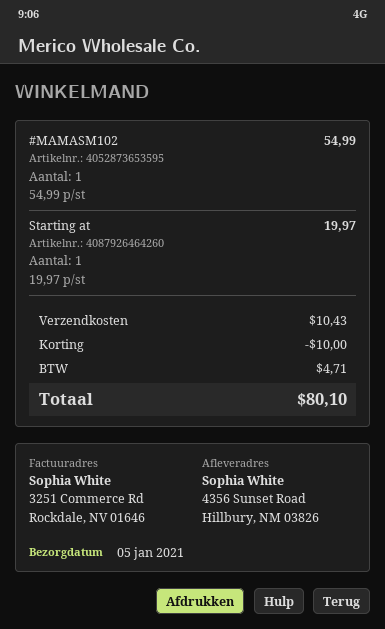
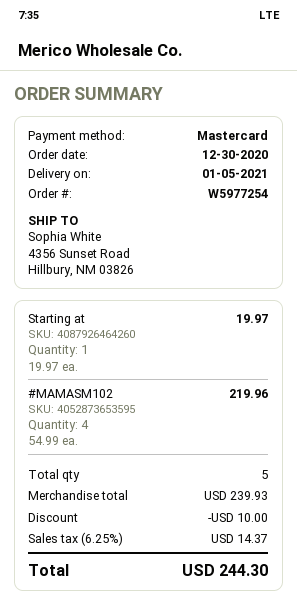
#MAMASM102: 1 x 54.99 = 54.99 -> 4 x 54.99 = 219.96
shipping: 10.43 -> none
tax: 4.71 -> 14.37
total: 80.10 -> 244.30

